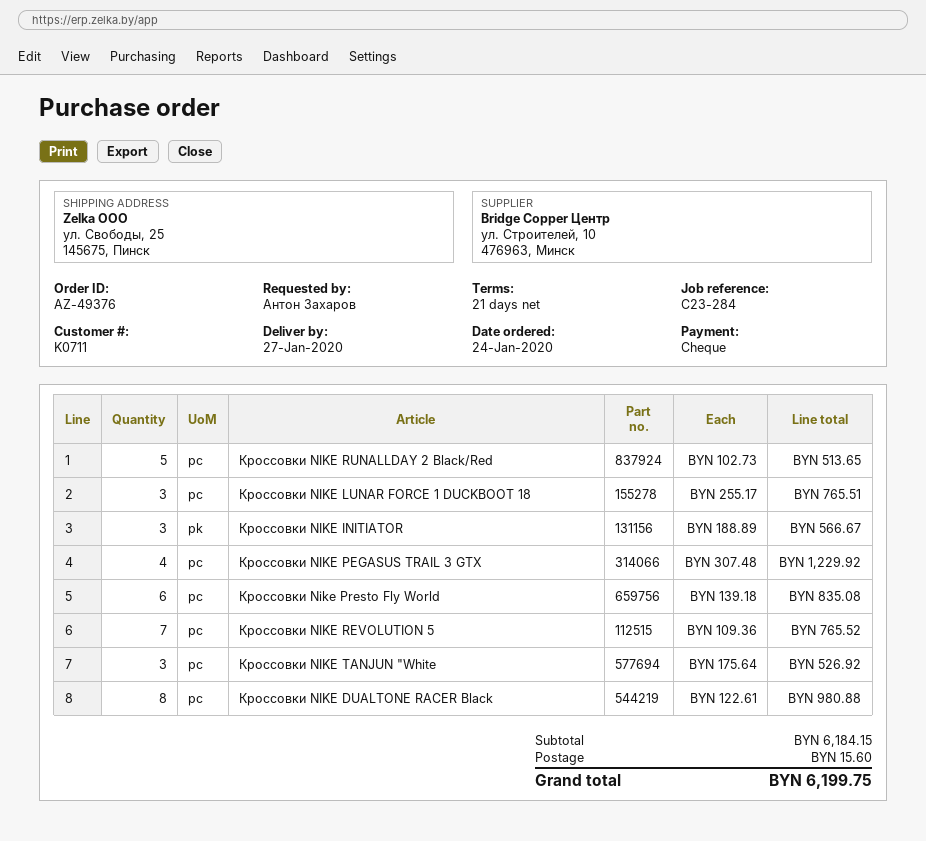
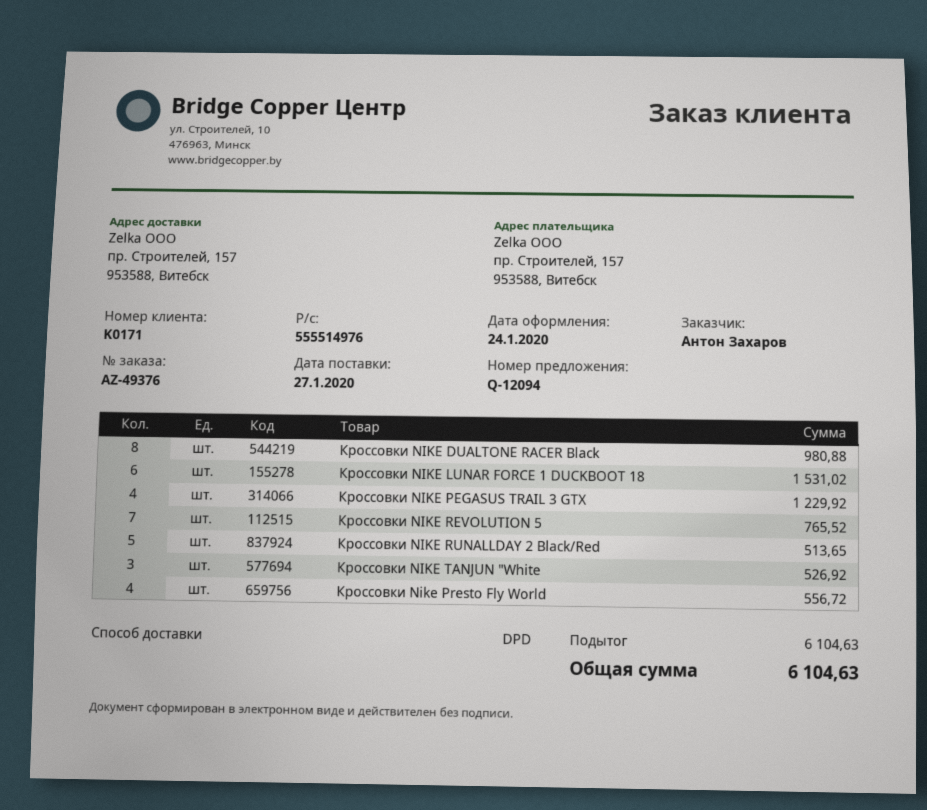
customer number: K0711 -> K0171
ship to: ул. Свободы, 25, 145675, Пинск -> пр. Строителей, 157, 953588, Витебск
Кроссовки NIKE LUNAR FORCE 1 DUCKBOOT 18: 3 for 765.51 -> 6 for 1531.02
Кроссовки NIKE INITIATOR: 3 for 566.67 -> none
Кроссовки Nike Presto Fly World: 6 for 835.08 -> 4 for 556.72
subtotal: 6184.15 -> 6104.63
shipping: 15.60 -> none
total: 6199.75 -> 6104.63

